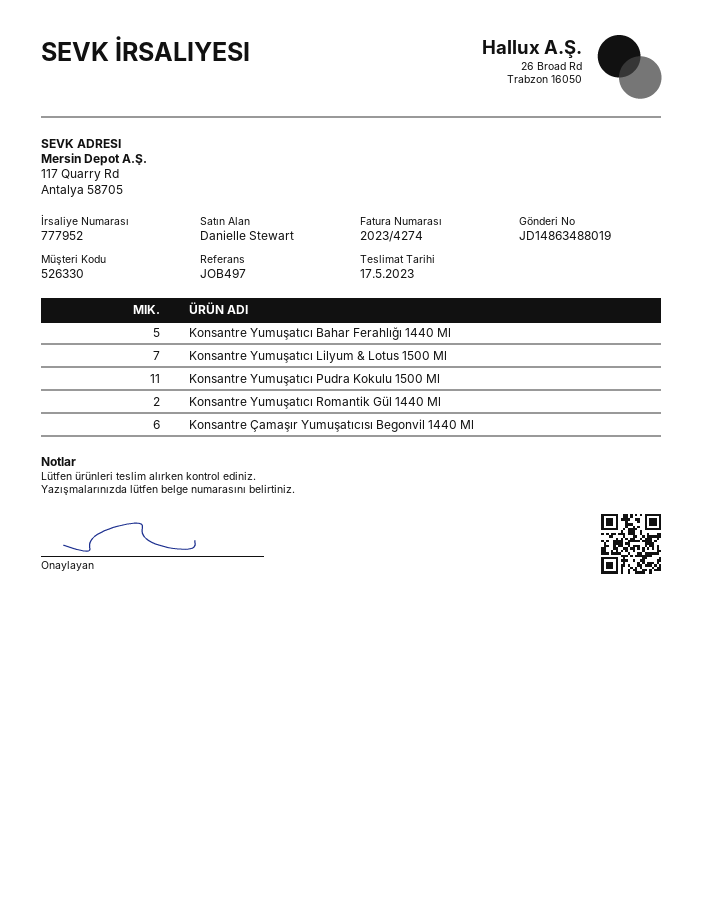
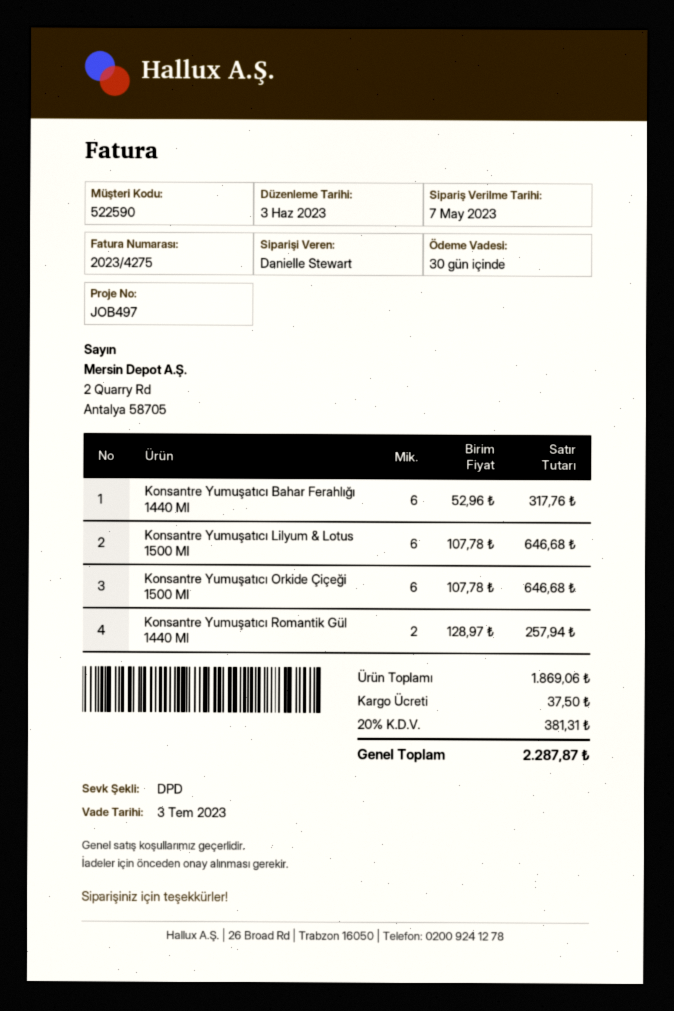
invoice number: 2023/4274 -> 2023/4275
customer number: 526330 -> 522590
Konsantre Yumuşatıcı Bahar Ferahlığı 1440 Ml: 5 -> 6
Konsantre Yumuşatıcı Lilyum & Lotus 1500 Ml: 7 -> 6
Konsantre Yumuşatıcı Pudra Kokulu 1500 Ml: 11 -> none
Konsantre Çamaşır Yumuşatıcısı Begonvil 1440 Ml: 6 -> none
Konsantre Yumuşatıcı Orkide Çiçeği 1500 Ml: none -> 6

